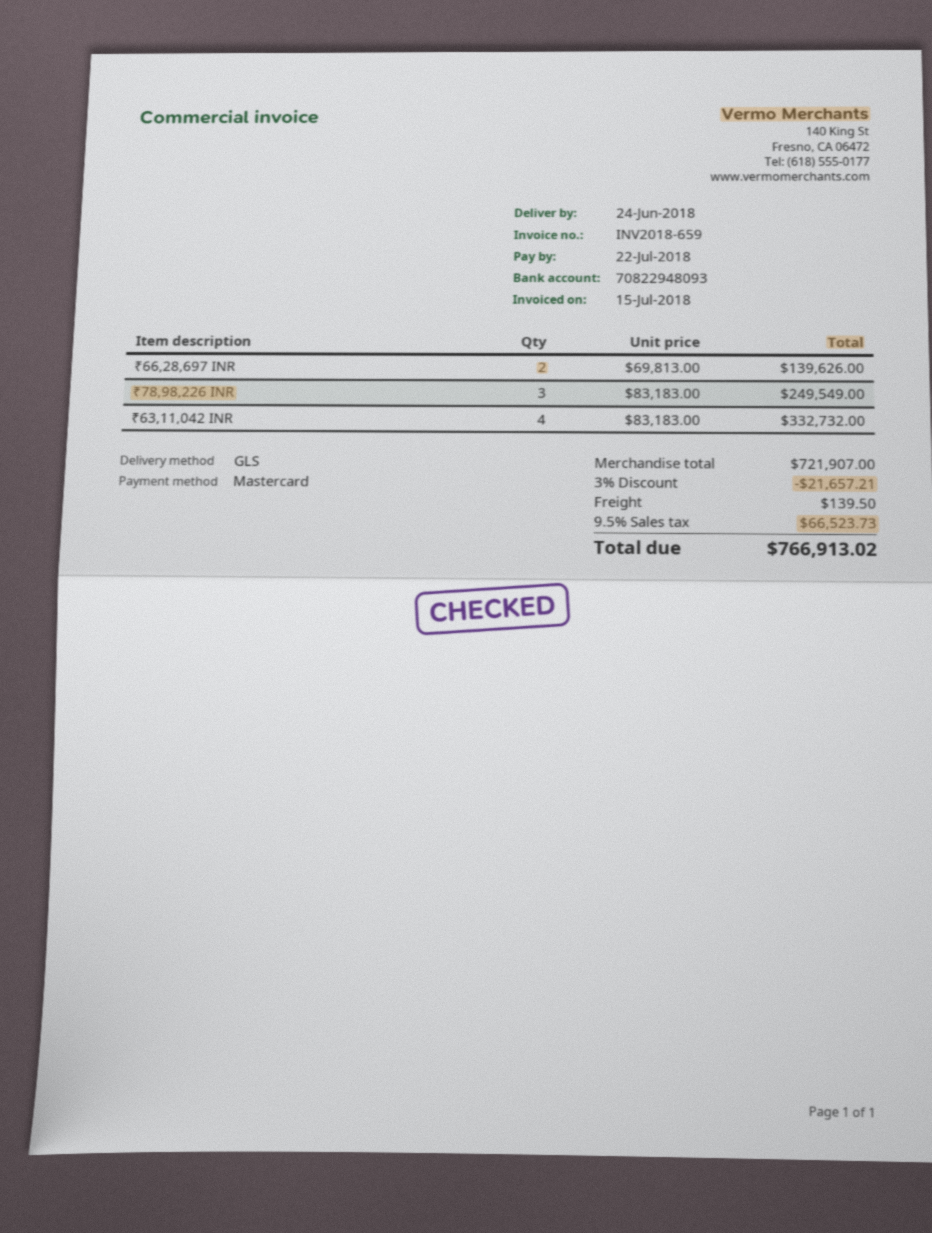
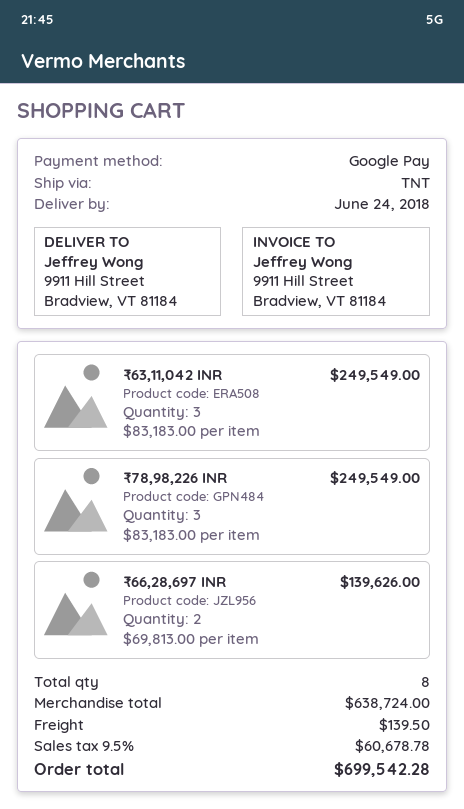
payment method: Mastercard -> Google Pay
shipping method: GLS -> TNT
₹63,11,042 INR: 4 x 83183.00 = 332732.00 -> 3 x 83183.00 = 249549.00
subtotal: 721907.00 -> 638724.00
discount: 3% = 21657.21 -> none
tax: 9.5% = 66523.73 -> 9.5% = 60678.78
total: 766913.02 -> 699542.28

